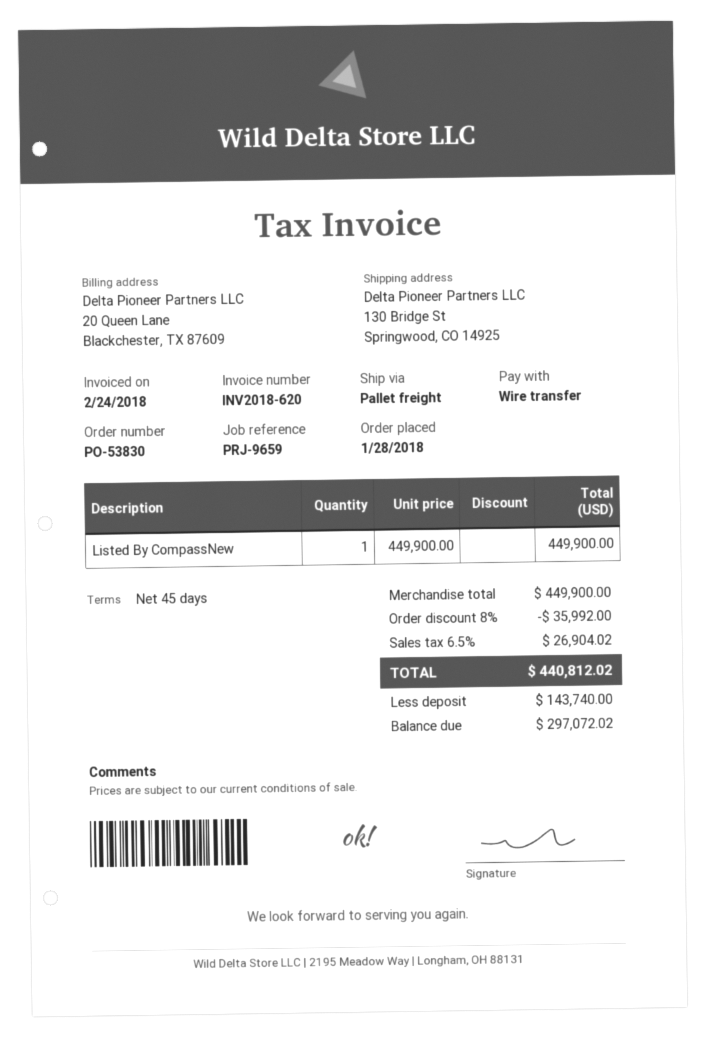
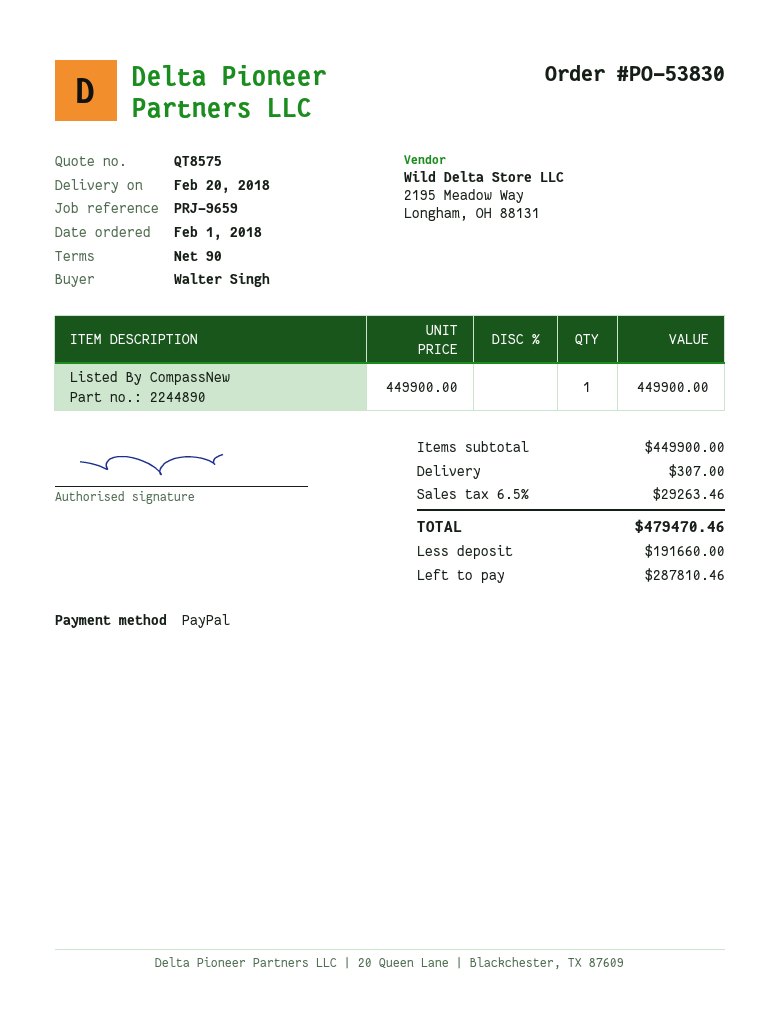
order date: 2018-01-28 -> 2018-02-01
payment terms: 45 days -> 90 days
payment method: bank transfer -> PayPal
discount: 8% = 35992.00 -> none
shipping: none -> 307.00
tax: 6.5% = 26904.02 -> 6.5% = 29263.46
total: 440812.02 -> 479470.46
deposit: 143740.00 -> 191660.00
balance: 297072.02 -> 287810.46

